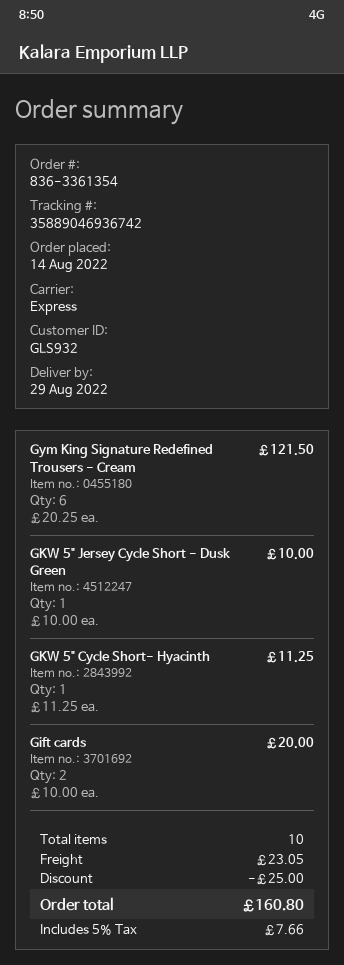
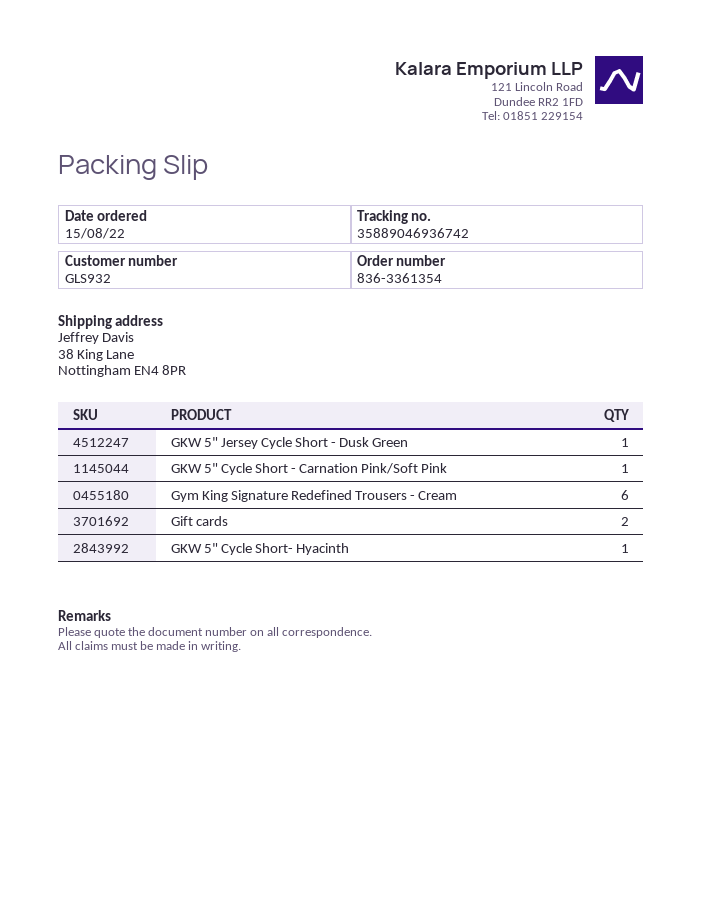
order date: 2022-08-14 -> 2022-08-15
GKW 5" Cycle Short - Carnation Pink/Soft Pink: none -> 1

